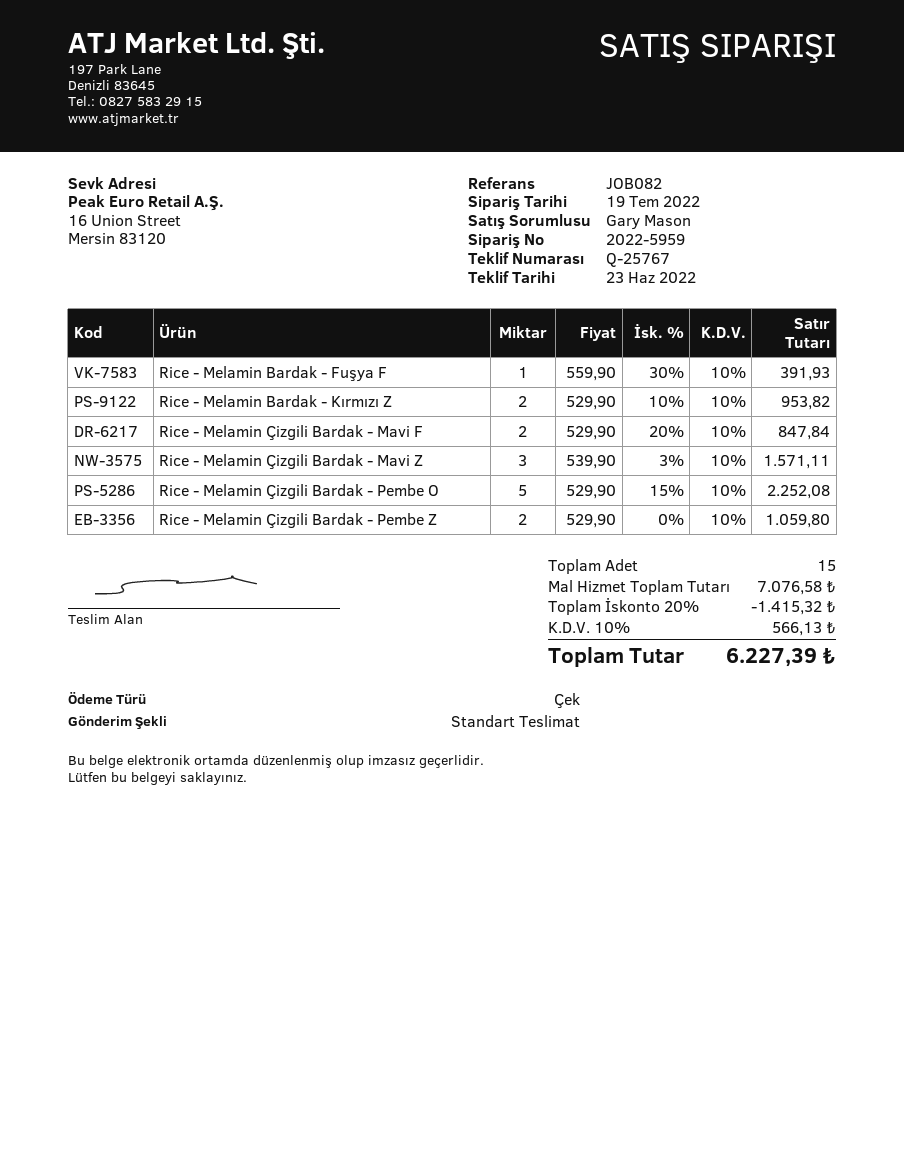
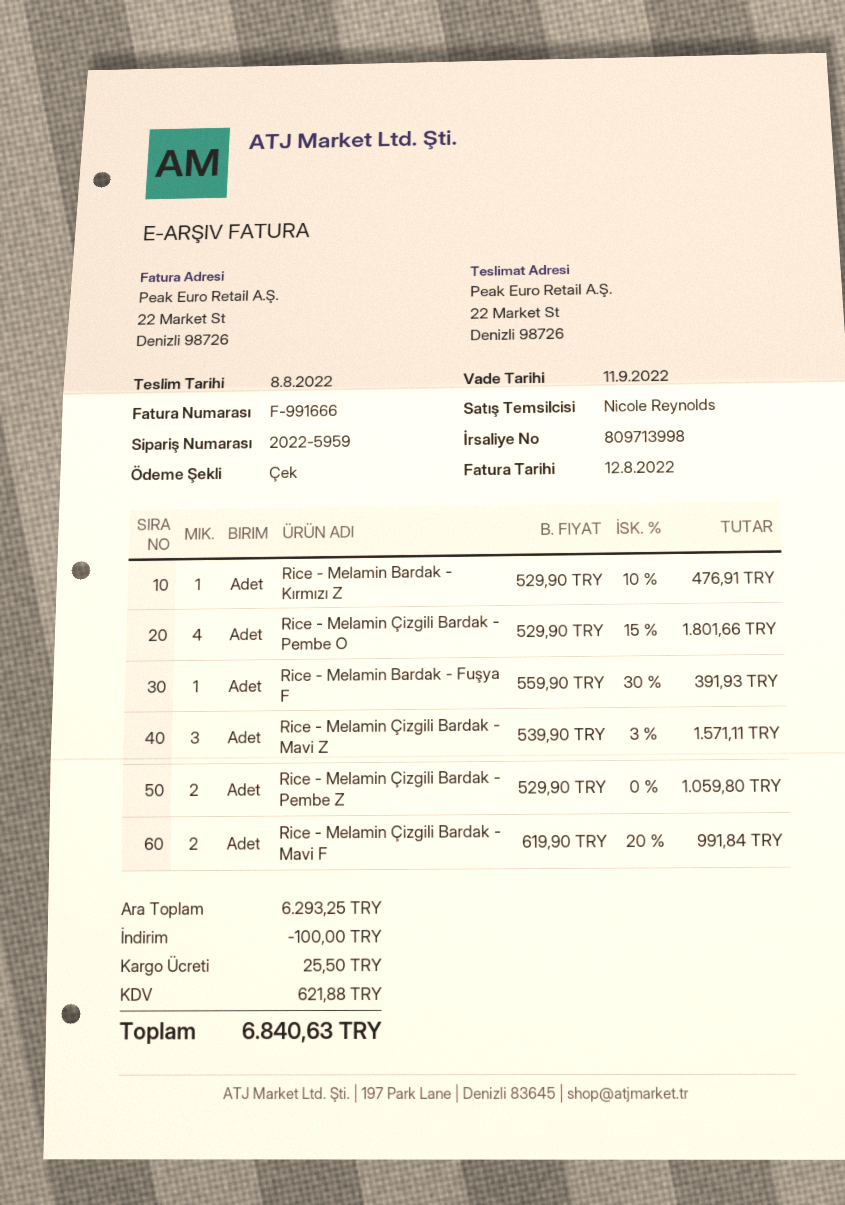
sales rep: Gary Mason -> Nicole Reynolds
ship to: 16 Union Street, Mersin 83120 -> 22 Market St, Denizli 98726
Rice - Melamin Bardak - Kırmızı Z: 2 x 529.90 - 10% = 953.82 -> 1 x 529.90 - 10% = 476.91
Rice - Melamin Çizgili Bardak - Mavi F: 2 x 529.90 - 20% = 847.84 -> 2 x 619.90 - 20% = 991.84
Rice - Melamin Çizgili Bardak - Pembe O: 5 x 529.90 - 15% = 2252.08 -> 4 x 529.90 - 15% = 1801.66
subtotal: 7076.58 -> 6293.25
discount: 1415.32 -> 100.00
shipping: none -> 25.50
tax: 566.13 -> 621.88
total: 6227.39 -> 6840.63

